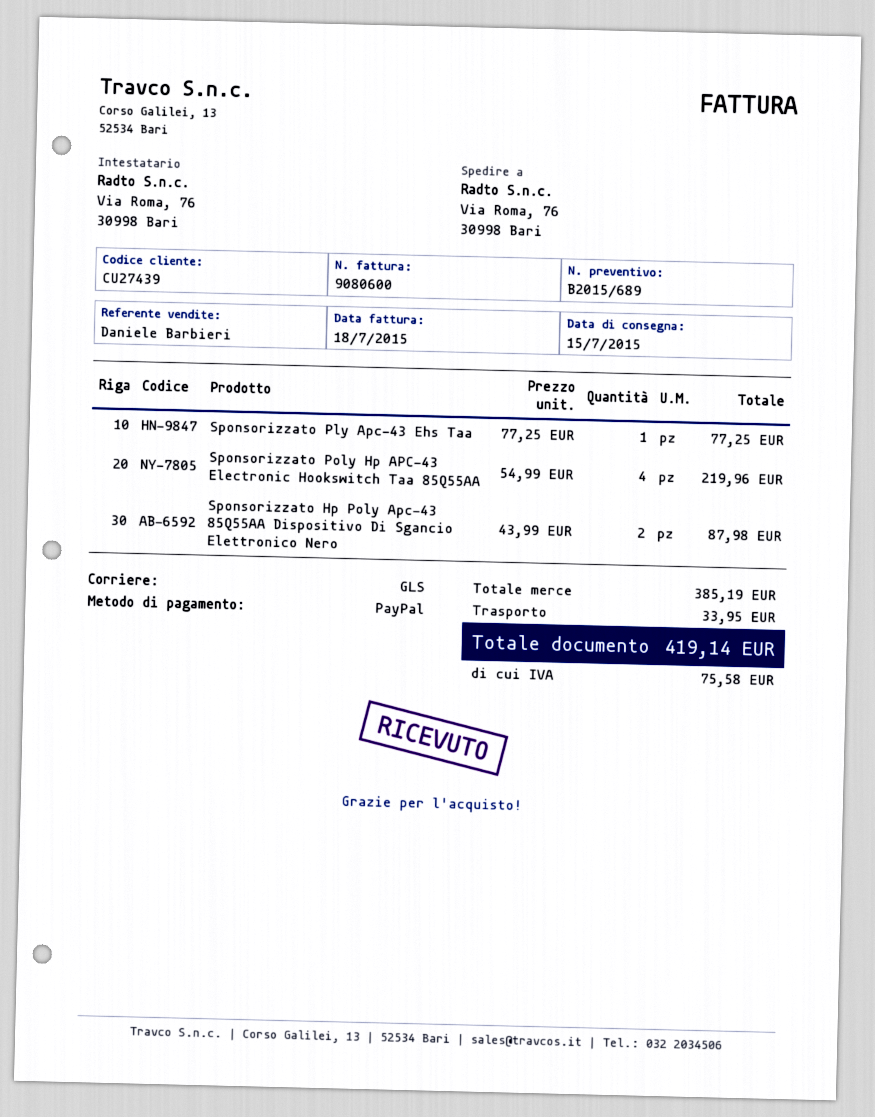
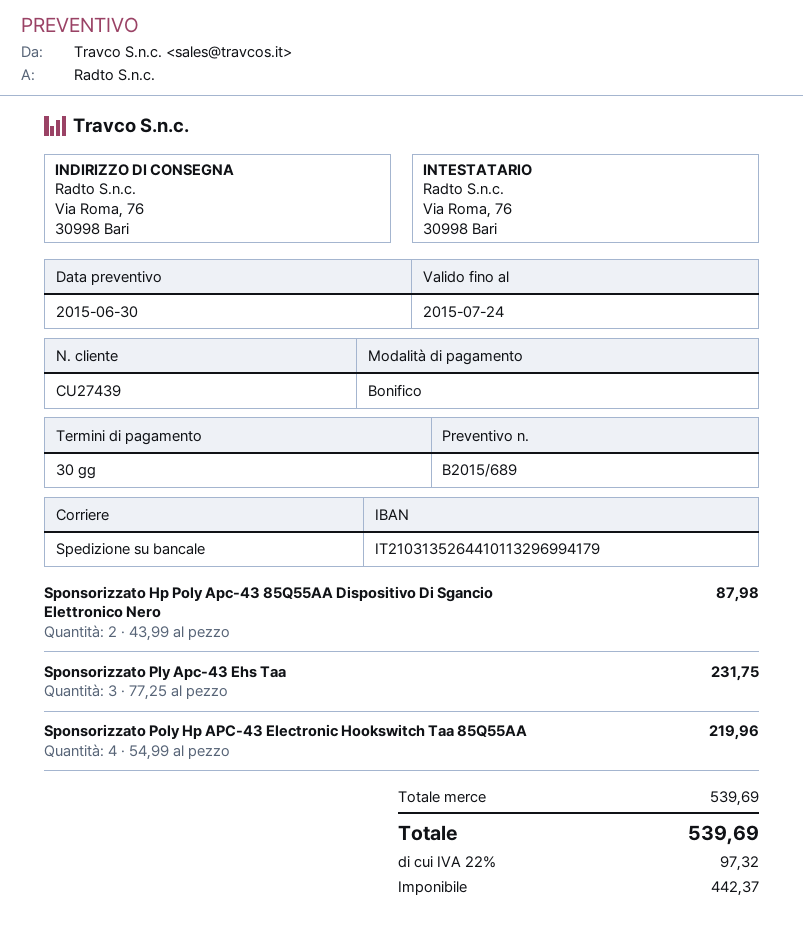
payment method: PayPal -> bank transfer
shipping method: GLS -> pallet freight
Sponsorizzato Ply Apc-43 Ehs Taa: 1 x 77.25 = 77.25 -> 3 x 77.25 = 231.75
subtotal: 385.19 -> 539.69
shipping: 33.95 -> none
tax: 75.58 -> 97.32
total: 419.14 -> 539.69

